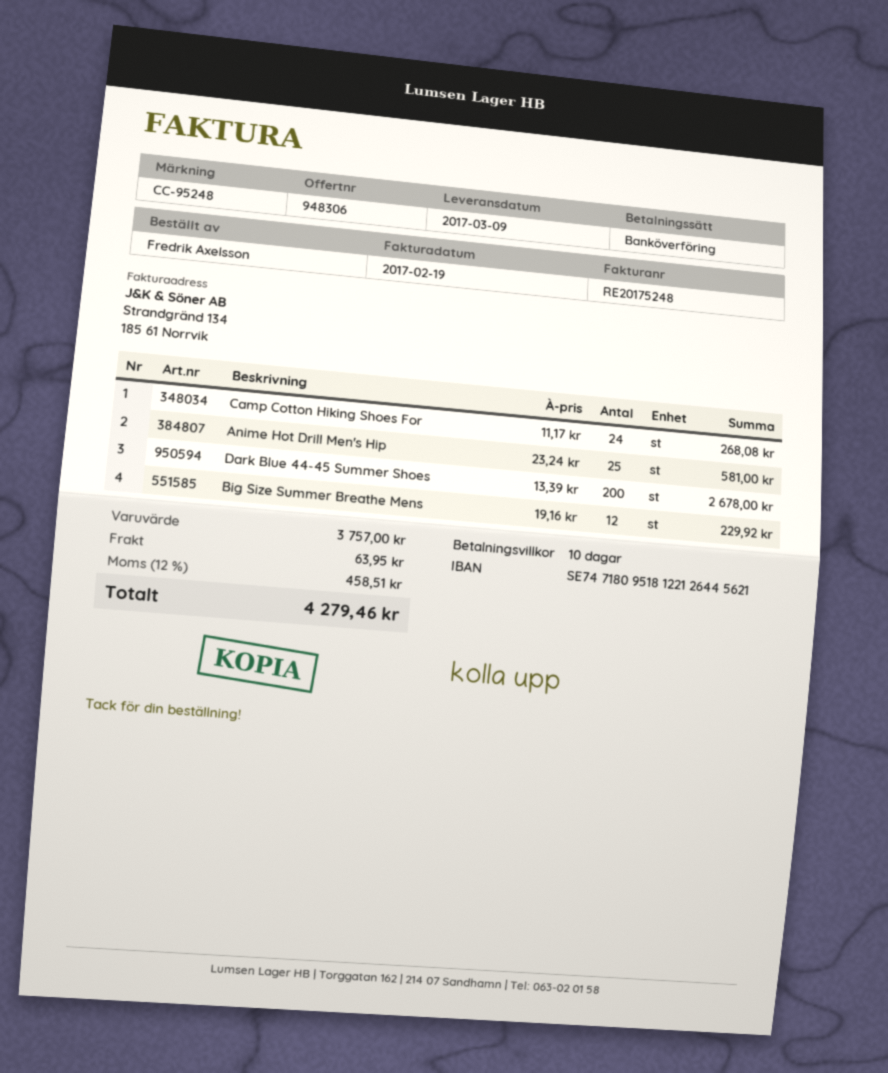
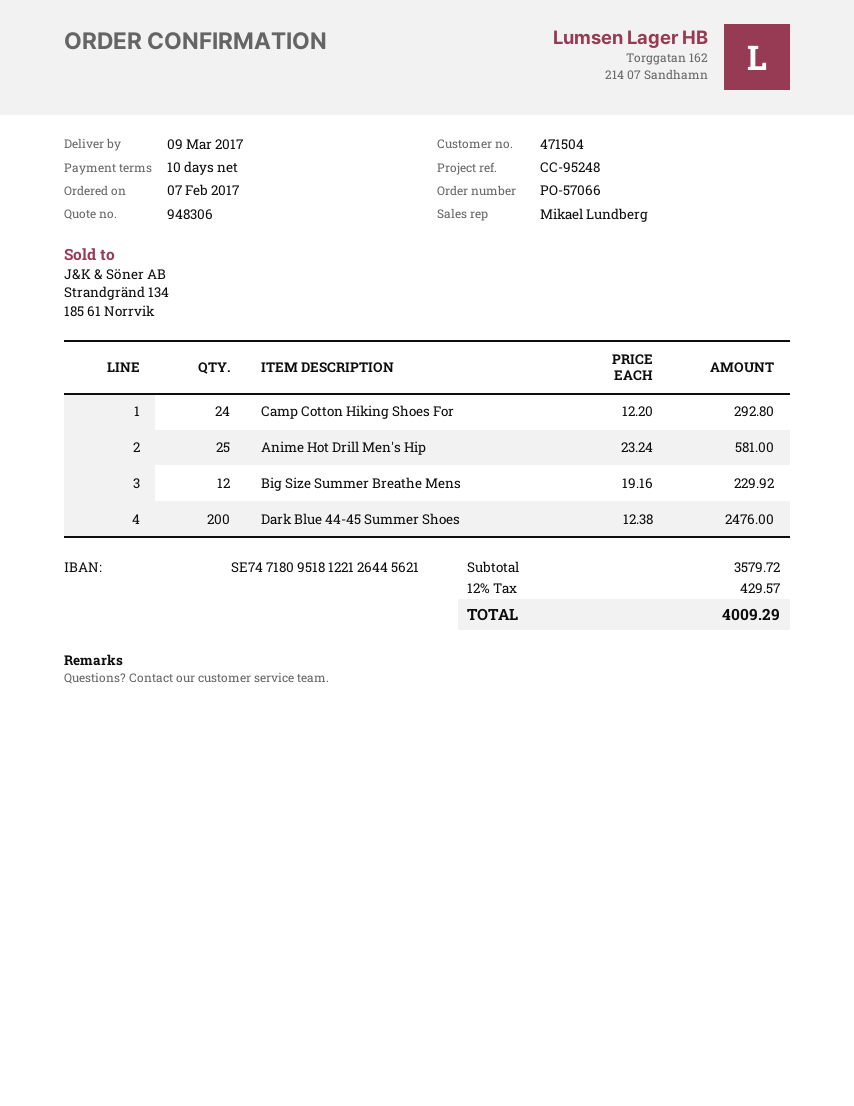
Camp Cotton Hiking Shoes For: 24 x 11.17 = 268.08 -> 24 x 12.20 = 292.80
Dark Blue 44-45 Summer Shoes: 200 x 13.39 = 2678.00 -> 200 x 12.38 = 2476.00
subtotal: 3757.00 -> 3579.72
shipping: 63.95 -> none
tax: 12% = 458.51 -> 12% = 429.57
total: 4279.46 -> 4009.29

